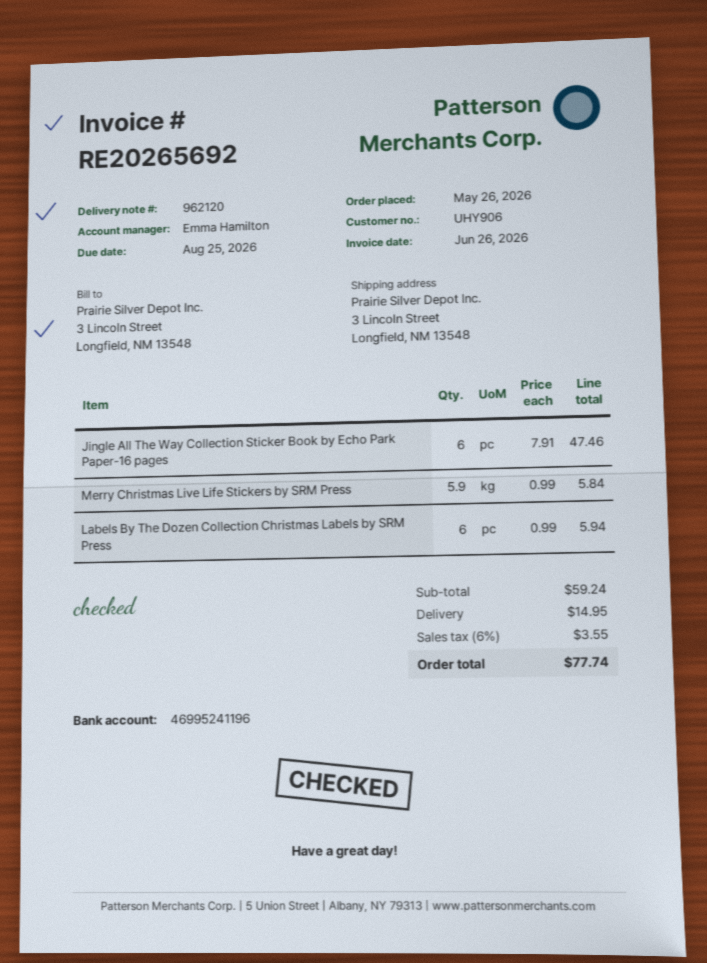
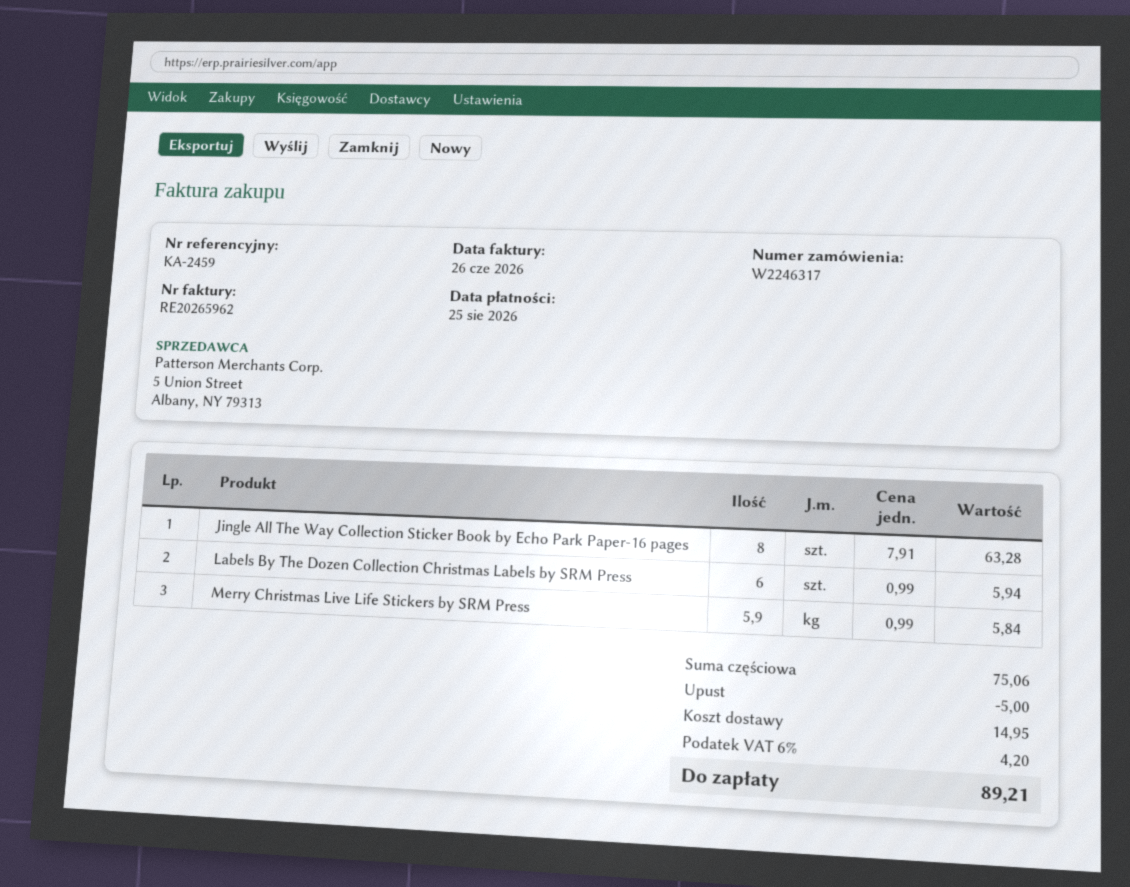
invoice number: RE20265692 -> RE20265962
Jingle All The Way Collection Sticker Book by Echo Park Paper-16 pages: 6 x 7.91 = 47.46 -> 8 x 7.91 = 63.28
subtotal: 59.24 -> 75.06
discount: none -> 5.00
tax: 6% = 3.55 -> 6% = 4.20
total: 77.74 -> 89.21

